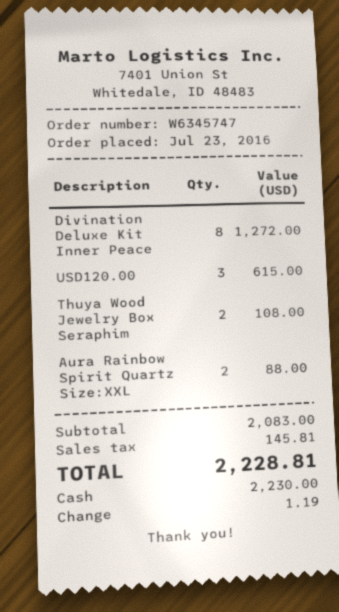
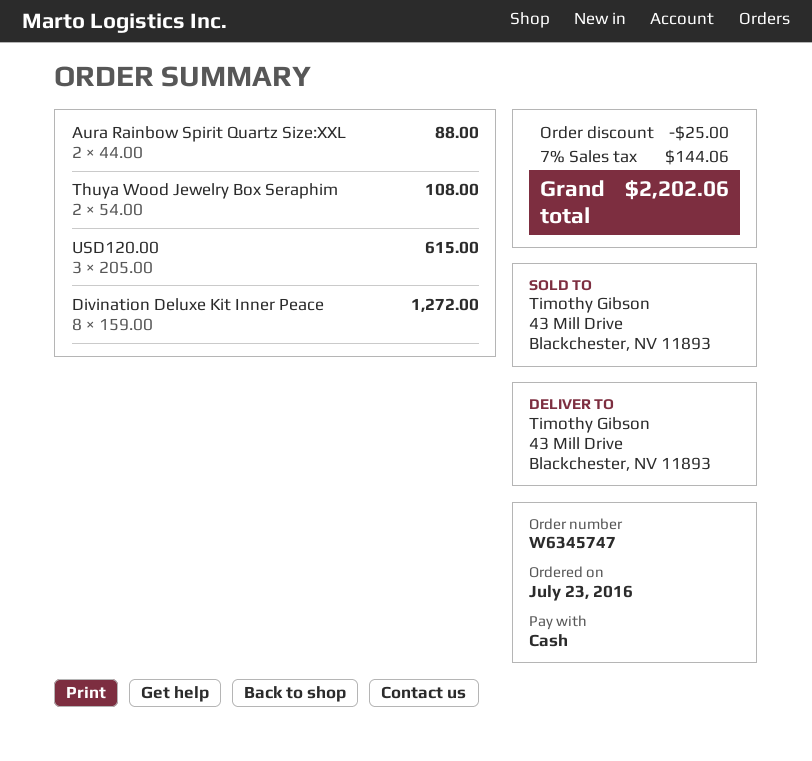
discount: none -> 25.00
tax: 145.81 -> 144.06
total: 2228.81 -> 2202.06

